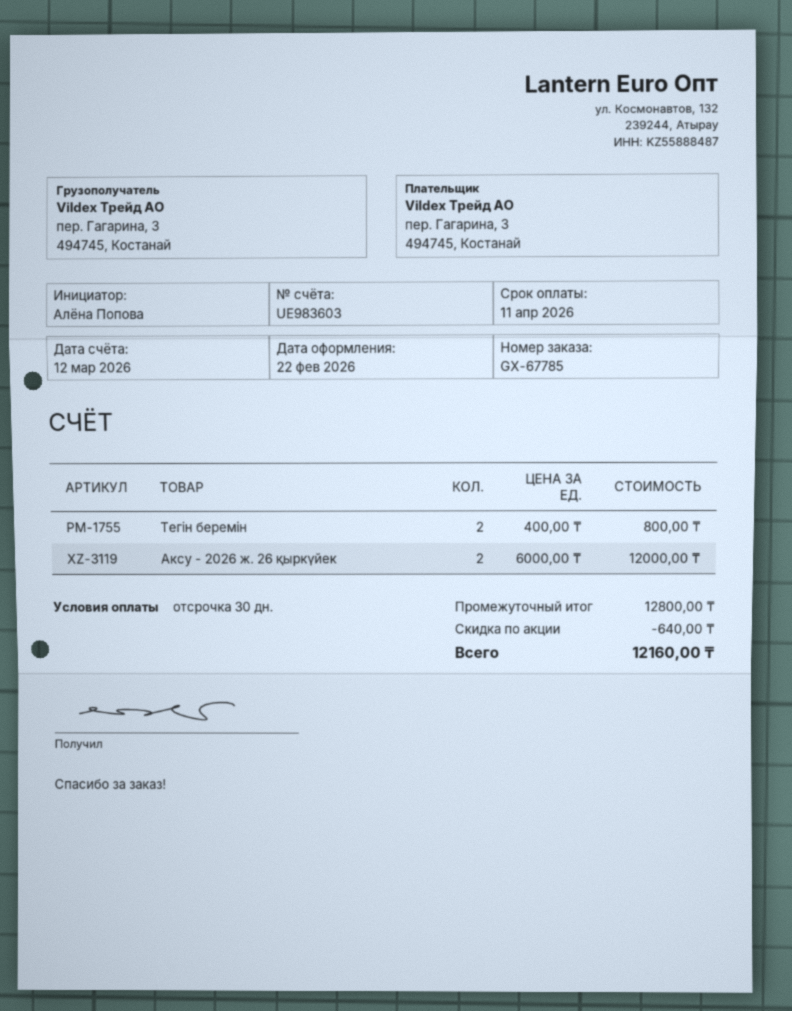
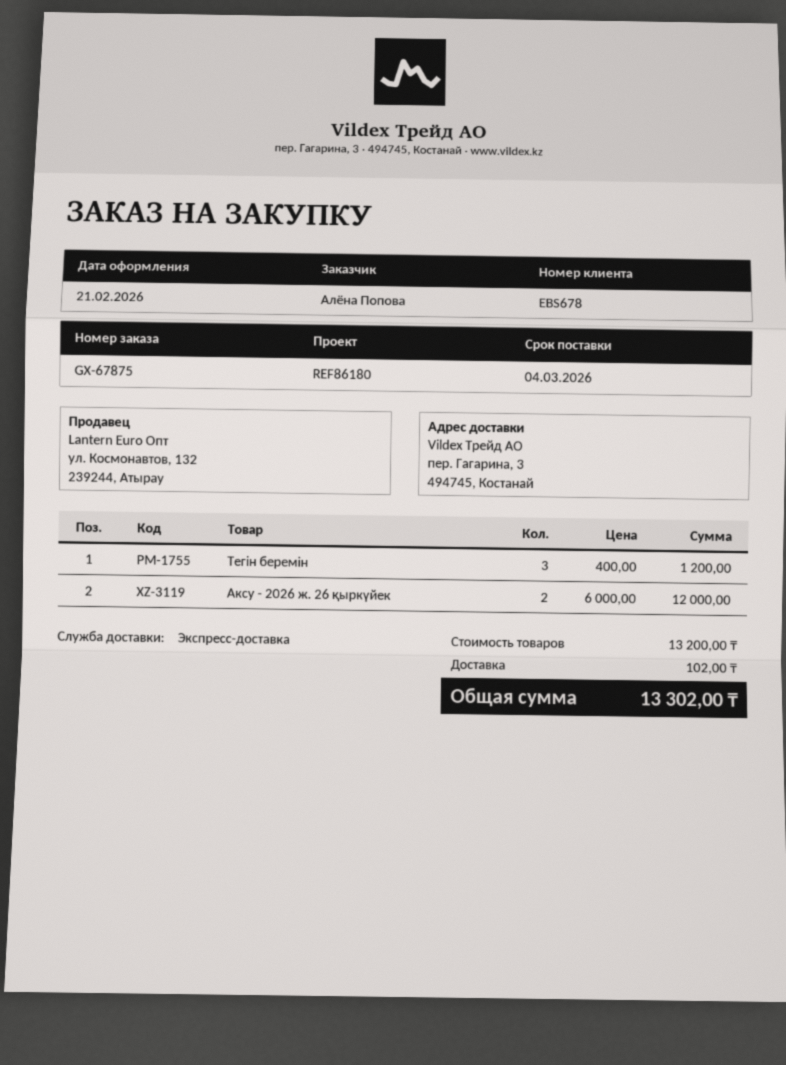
order number: GX-67785 -> GX-67875
order date: 2026-02-22 -> 2026-02-21
Тегін беремін: 2 x 400.00 = 800.00 -> 3 x 400.00 = 1200.00
subtotal: 12800.00 -> 13200.00
discount: 640.00 -> none
shipping: none -> 102.00
total: 12160.00 -> 13302.00

